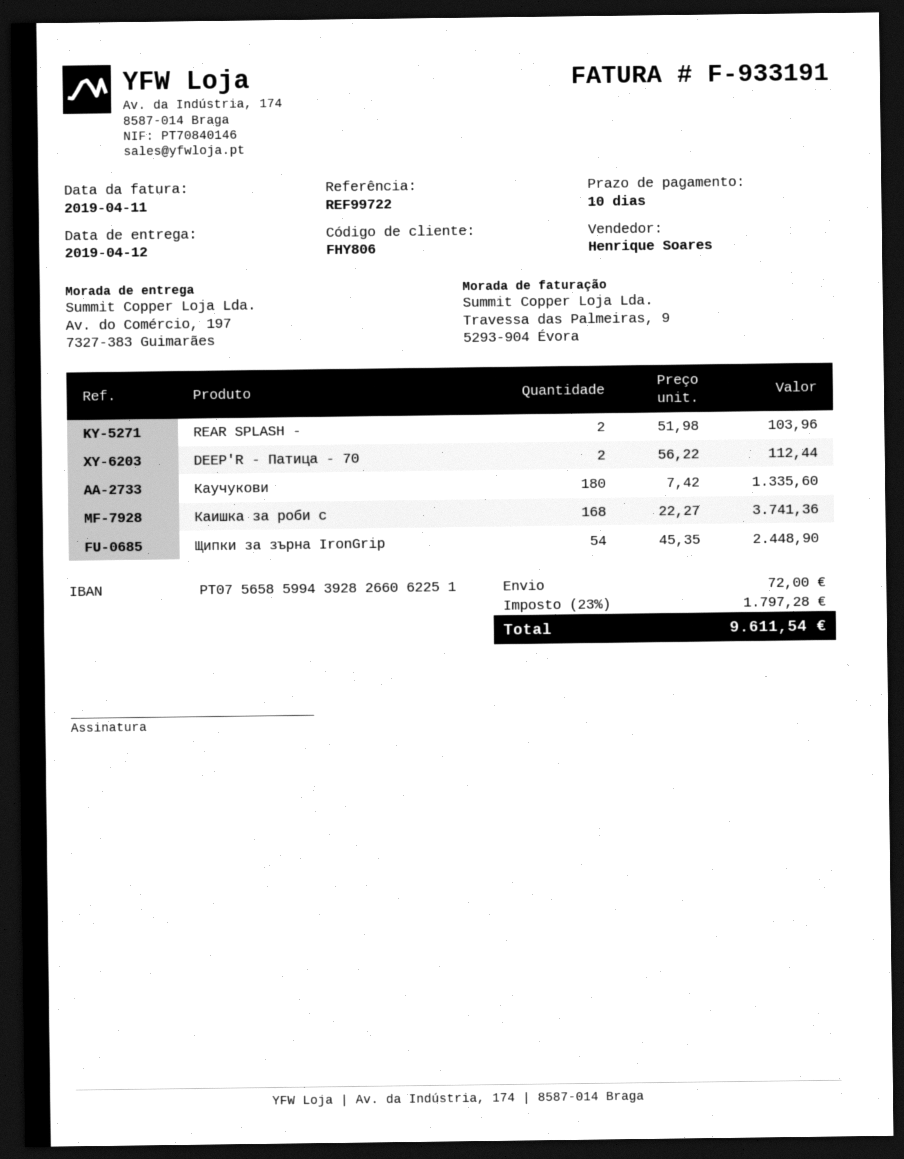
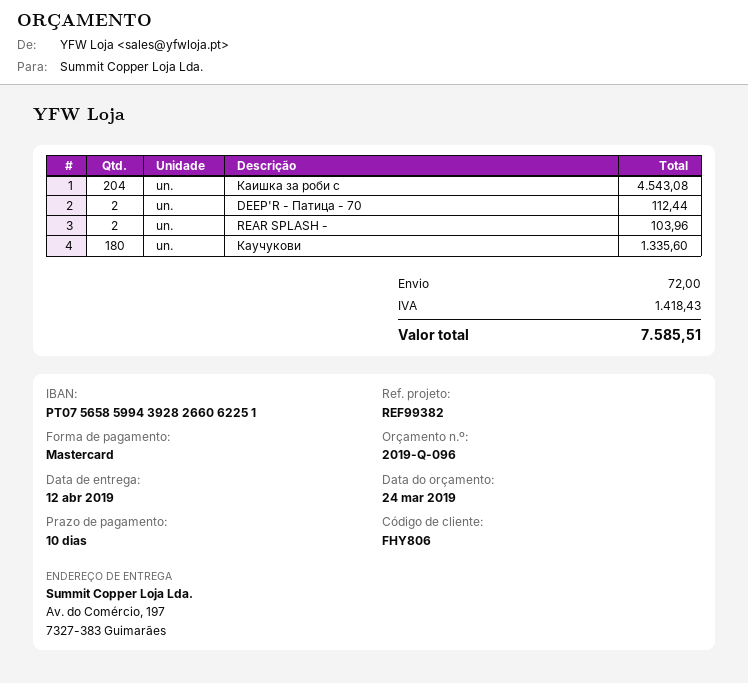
reference: REF99722 -> REF99382
Каишка за роби с: 168 for 3741.36 -> 204 for 4543.08
Щипки за зърна IronGrip: 54 for 2448.90 -> none
tax: 1797.28 -> 1418.43
total: 9611.54 -> 7585.51

